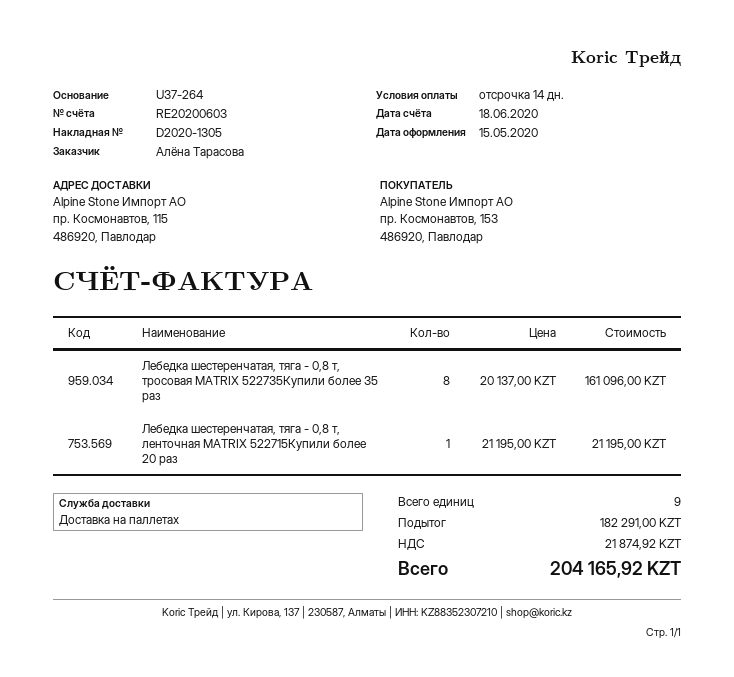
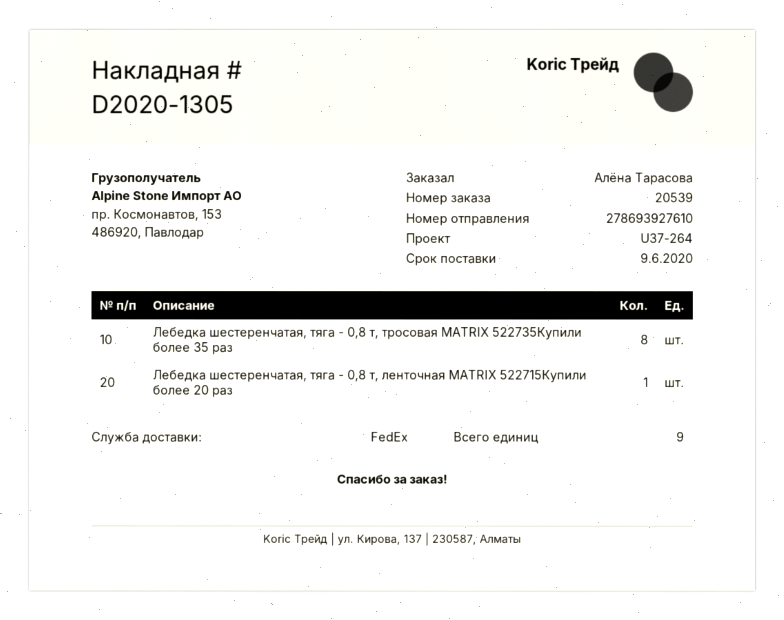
shipping method: pallet freight -> FedEx
ship to: пр. Космонавтов, 115, 486920, Павлодар -> пр. Космонавтов, 153, 486920, Павлодар

